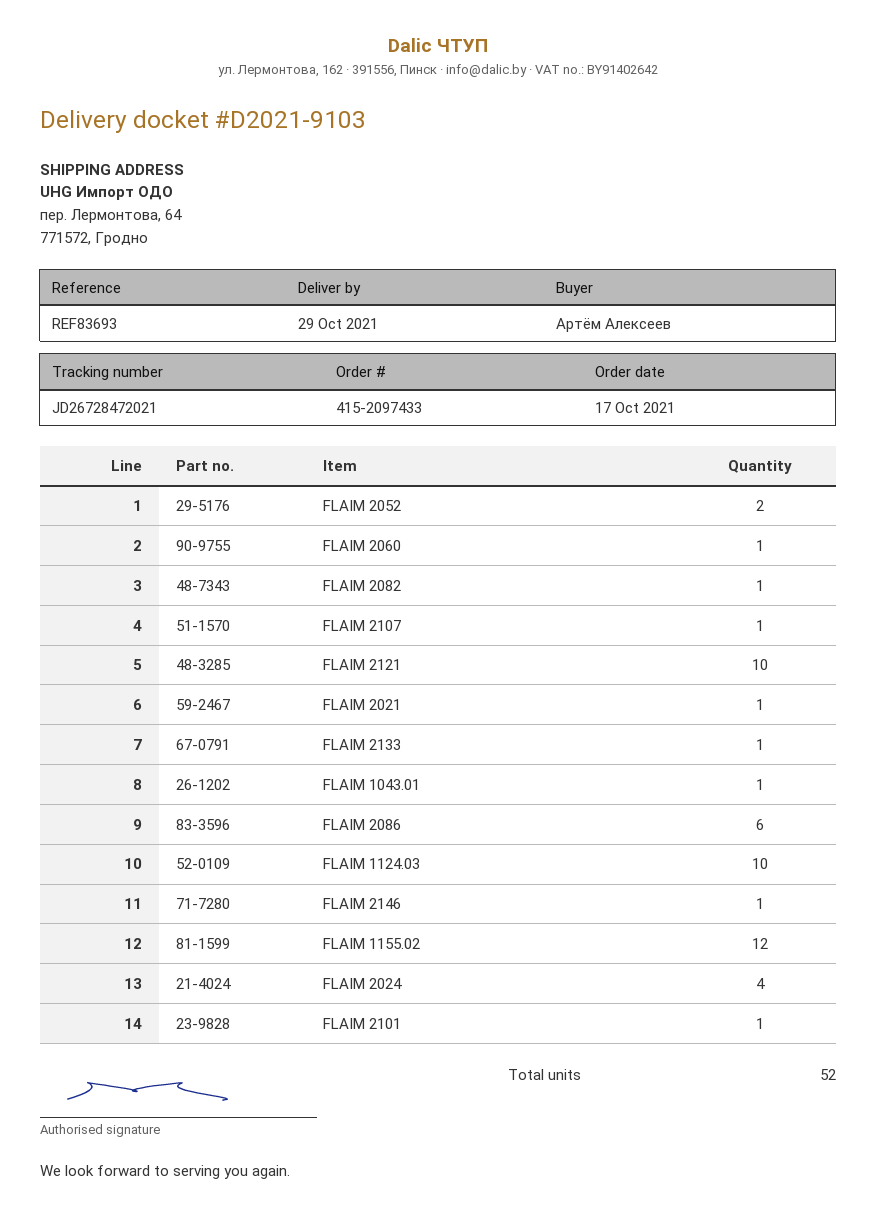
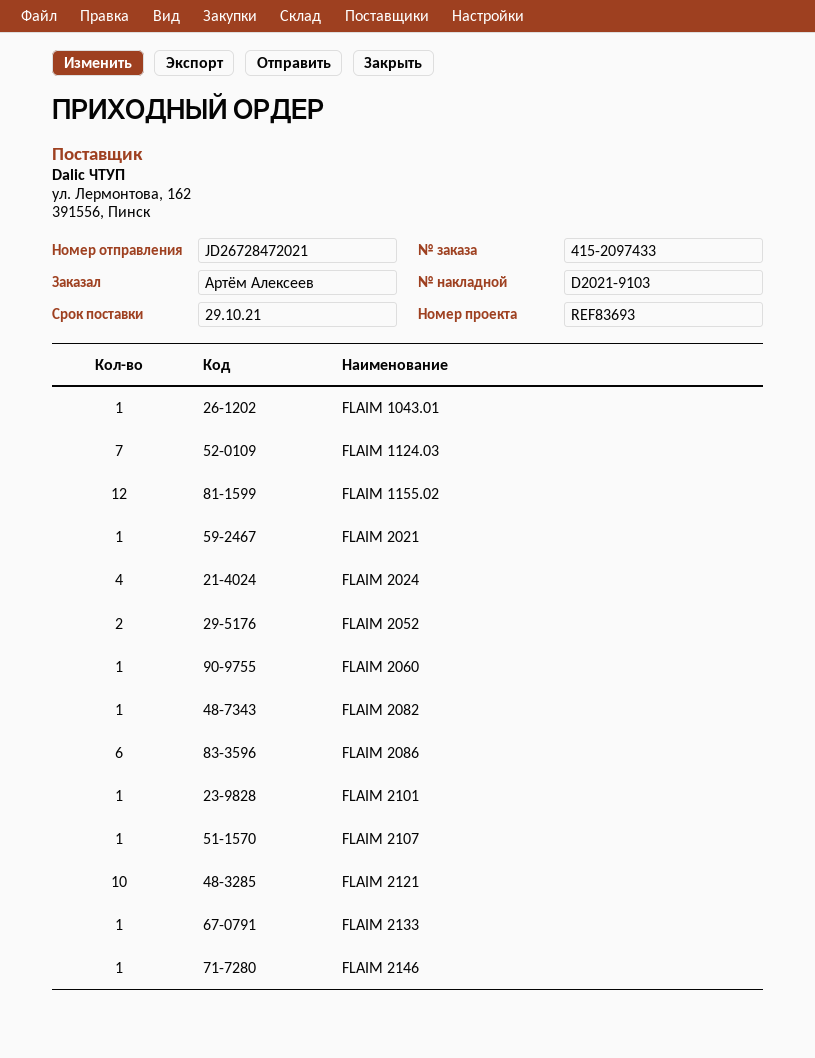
FLAIM 1124.03: 10 -> 7

